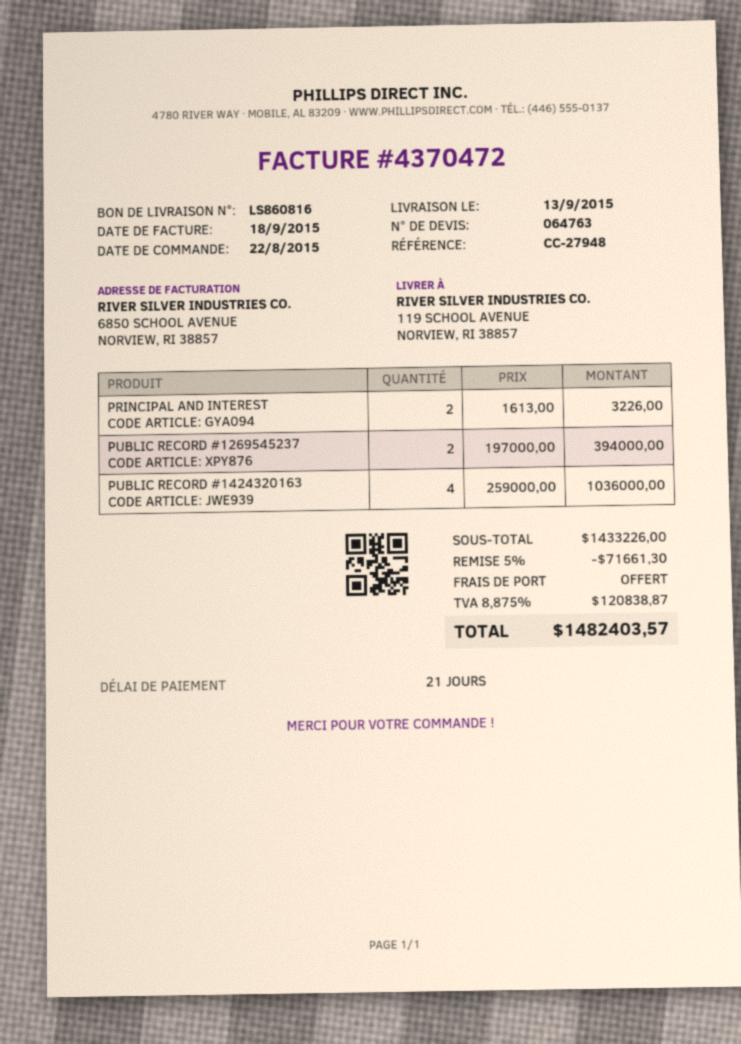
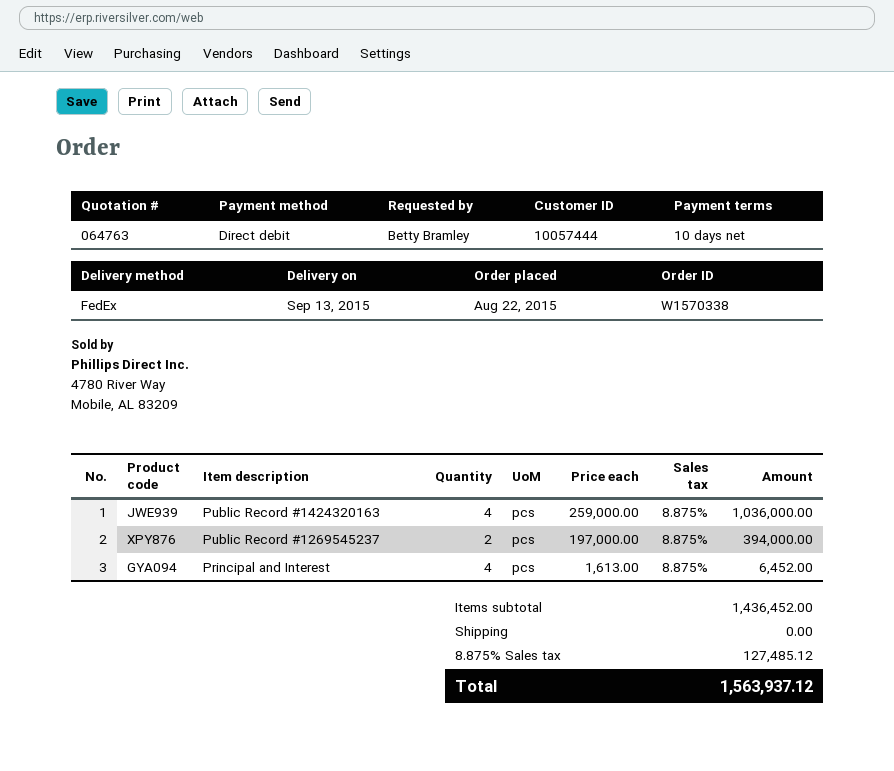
payment terms: 21 days -> 10 days
PRINCIPAL AND INTEREST: 2 x 1613.00 = 3226.00 -> 4 x 1613.00 = 6452.00
subtotal: 1433226.00 -> 1436452.00
discount: 5% = 71661.30 -> none
tax: 8.875% = 120838.87 -> 8.875% = 127485.12
total: 1482403.57 -> 1563937.12

